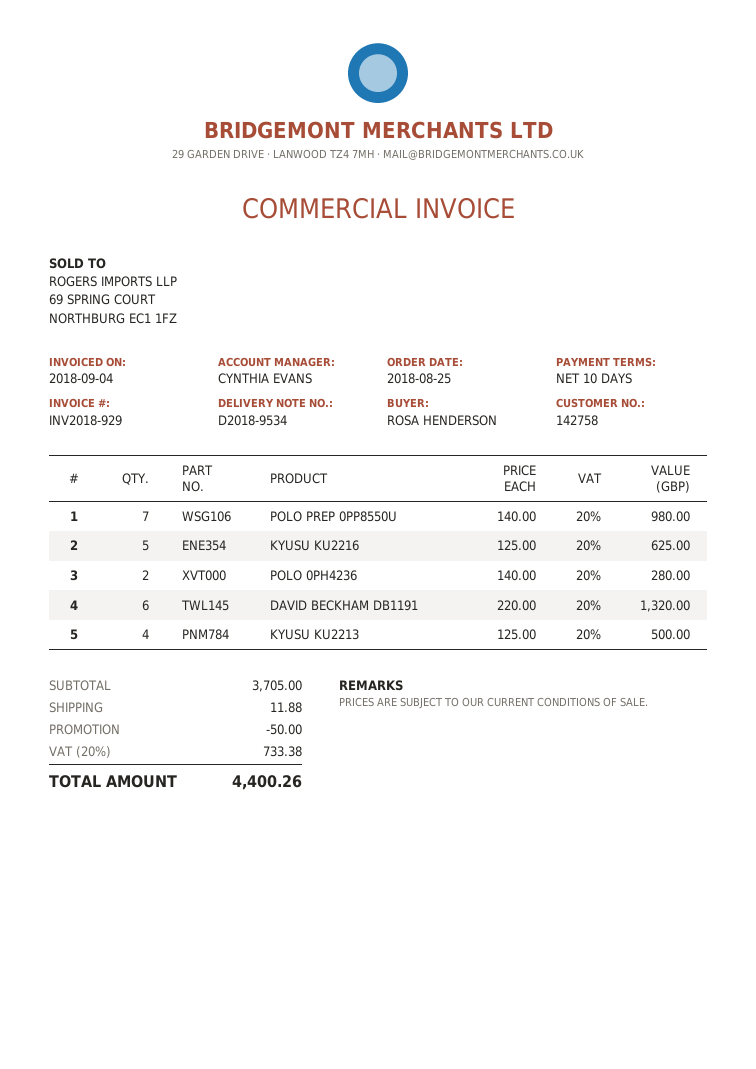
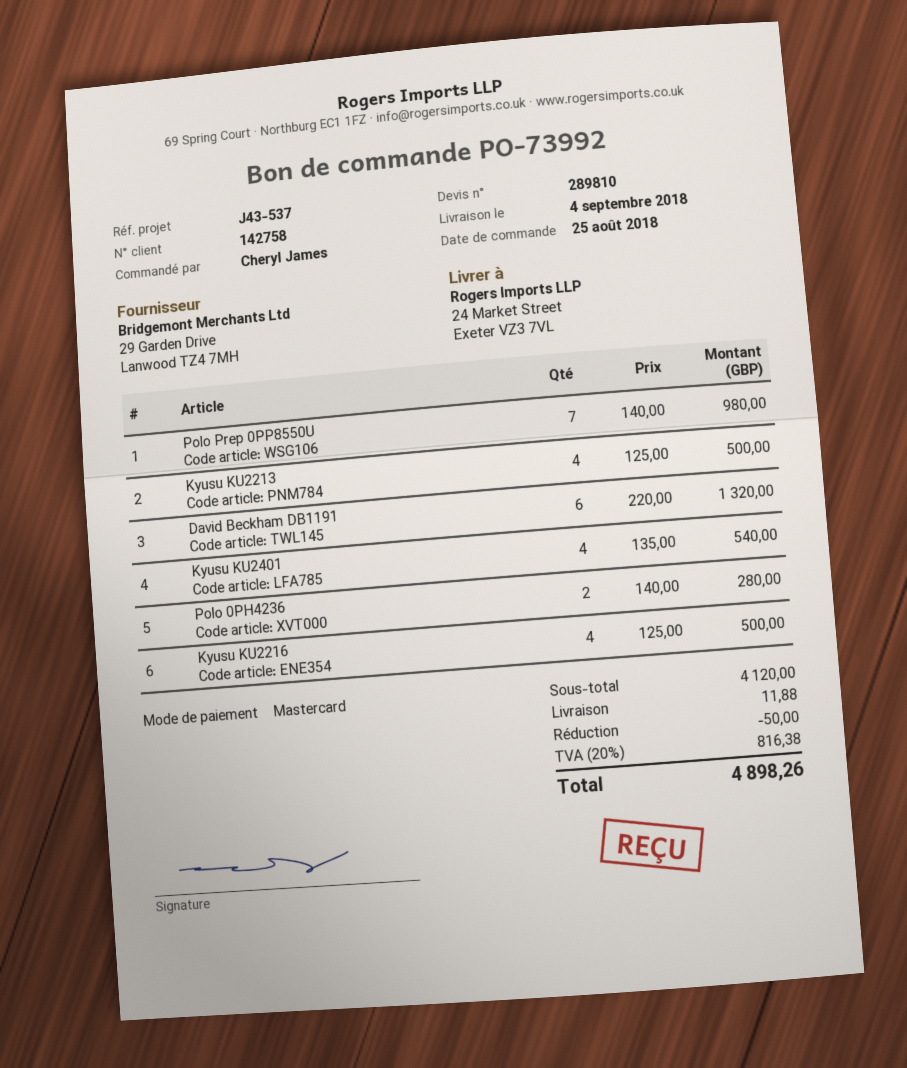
ordered by: ROSA HENDERSON -> Cheryl James
KYUSU KU2216: 5 x 125.00 = 625.00 -> 4 x 125.00 = 500.00
Kyusu KU2401: none -> 4 x 135.00 = 540.00
subtotal: 3705.00 -> 4120.00
tax: 20% = 733.38 -> 20% = 816.38
total: 4400.26 -> 4898.26

